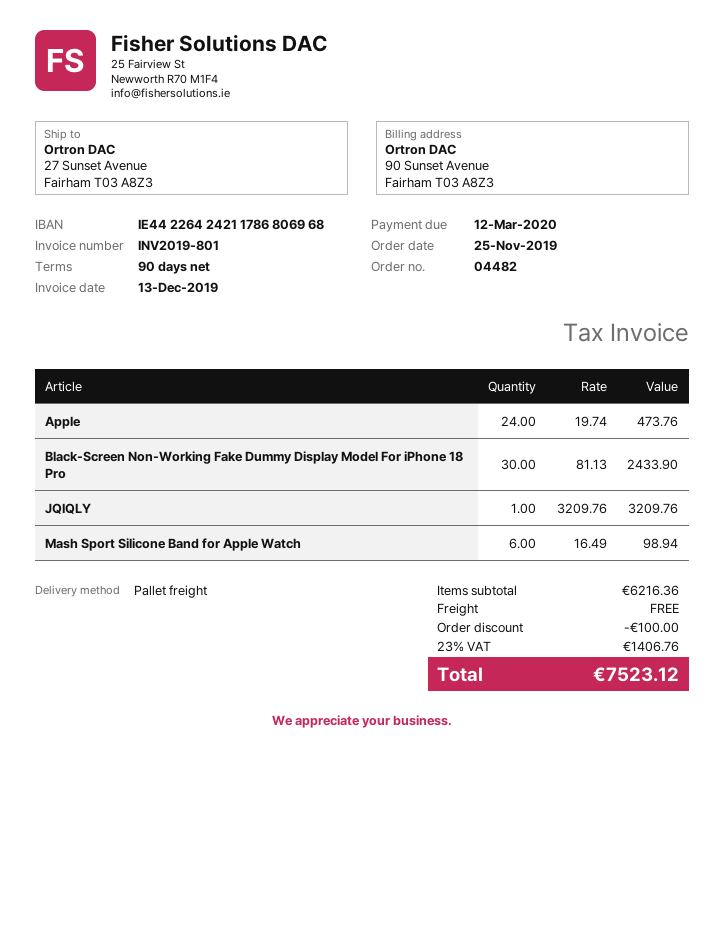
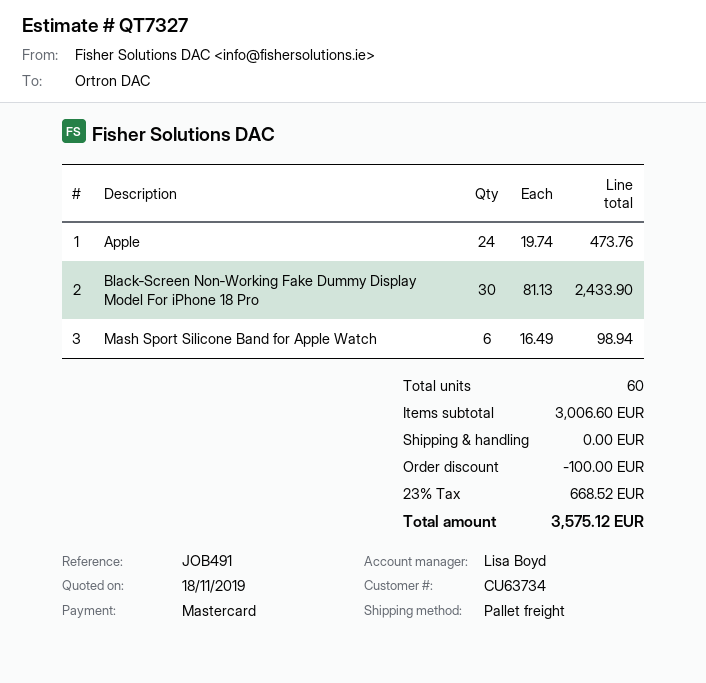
JQIQLY: 1 x 3209.76 = 3209.76 -> none
subtotal: 6216.36 -> 3006.60
tax: 23% = 1406.76 -> 23% = 668.52
total: 7523.12 -> 3575.12

